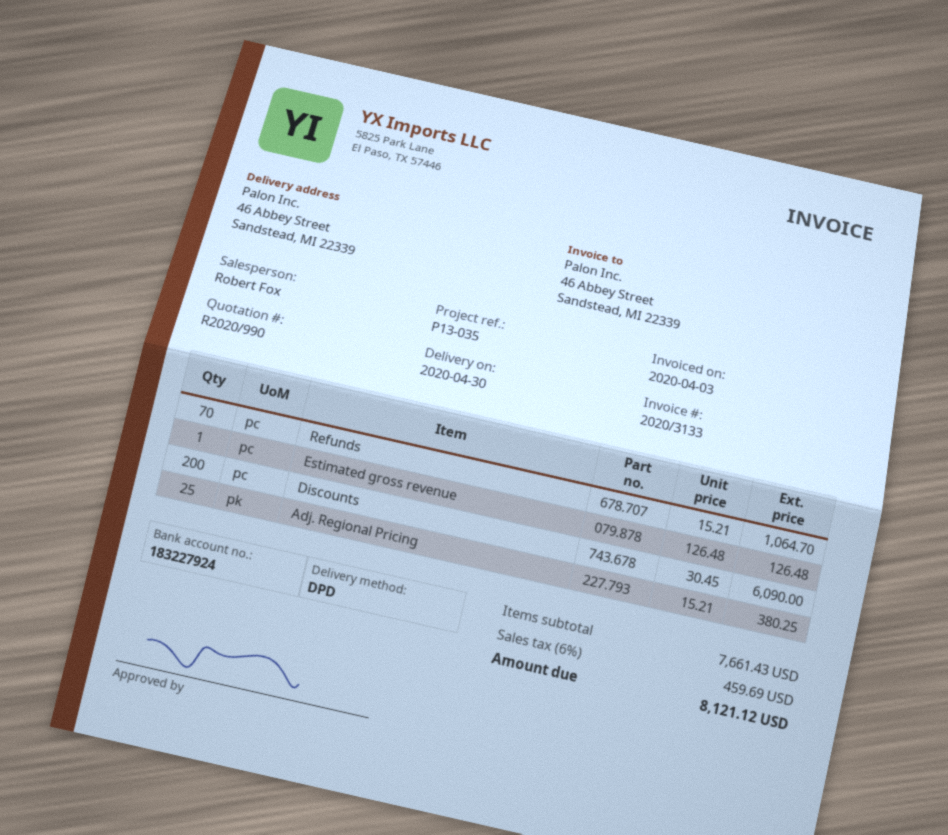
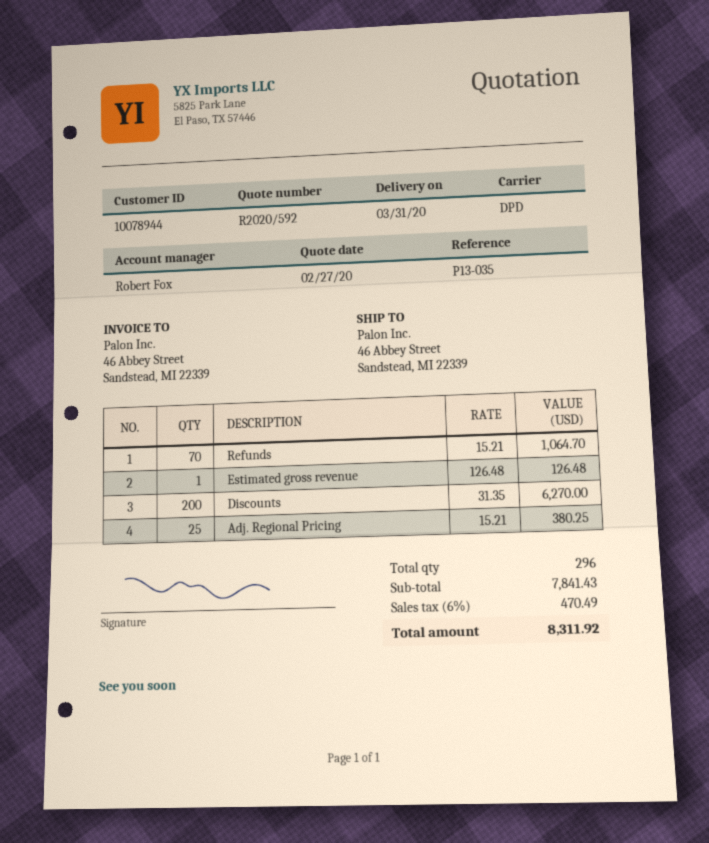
quote number: R2020/990 -> R2020/592
delivery date: 2020-04-30 -> 2020-03-31
Discounts: 200 x 30.45 = 6090.00 -> 200 x 31.35 = 6270.00
subtotal: 7661.43 -> 7841.43
tax: 6% = 459.69 -> 6% = 470.49
total: 8121.12 -> 8311.92

